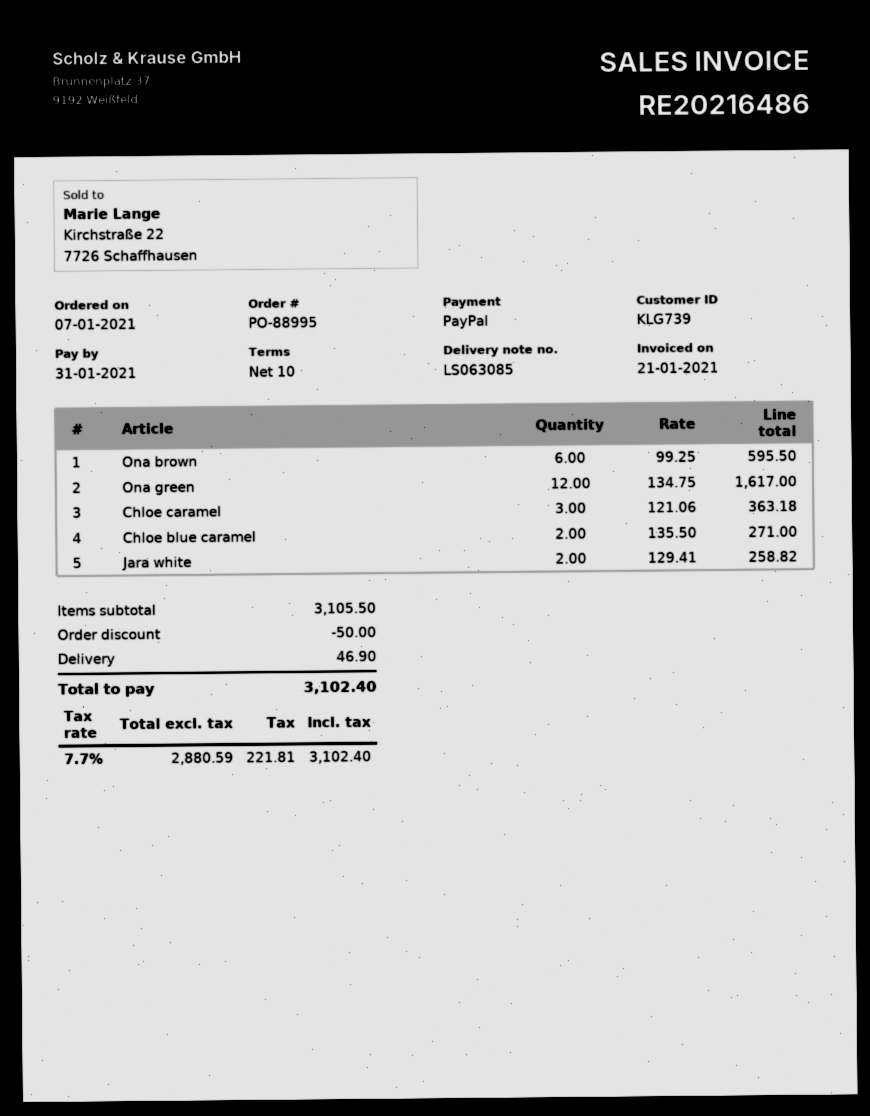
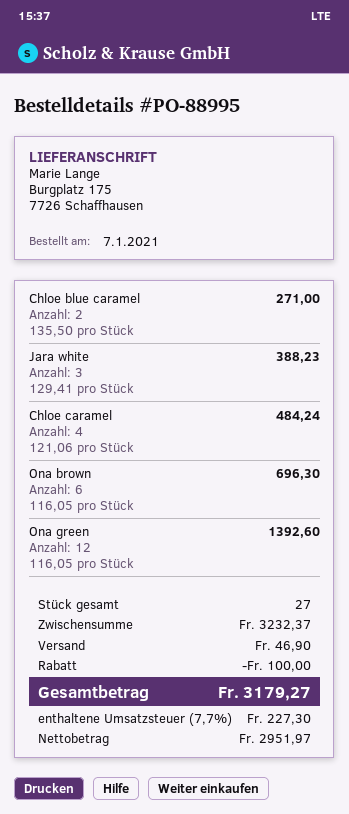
Ona brown: 6 x 99.25 = 595.50 -> 6 x 116.05 = 696.30
Ona green: 12 x 134.75 = 1617.00 -> 12 x 116.05 = 1392.60
Chloe caramel: 3 x 121.06 = 363.18 -> 4 x 121.06 = 484.24
Jara white: 2 x 129.41 = 258.82 -> 3 x 129.41 = 388.23
subtotal: 3105.50 -> 3232.37
discount: 50.00 -> 100.00
net: 2880.59 -> 2951.97
tax: 7.7% = 221.81 -> 7.7% = 227.30
total: 3102.40 -> 3179.27

